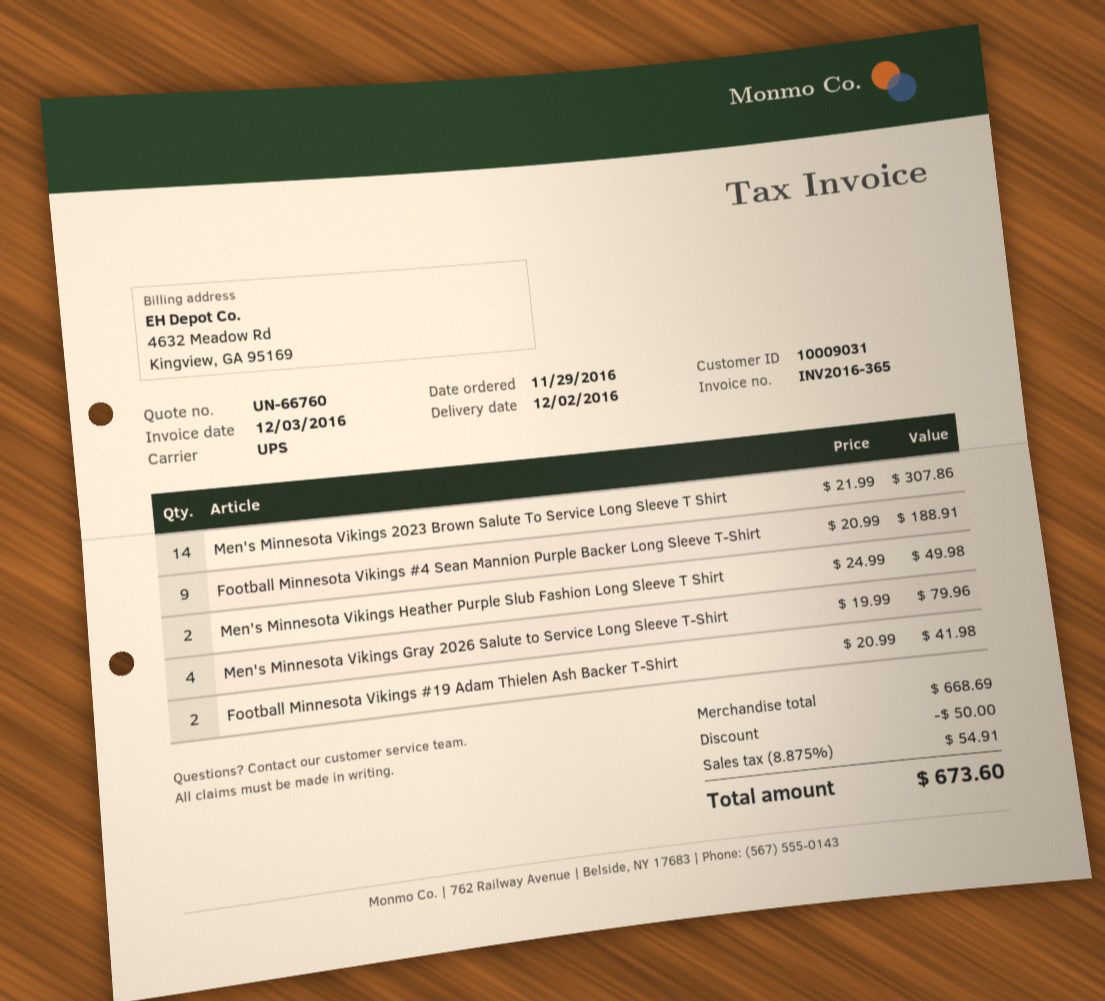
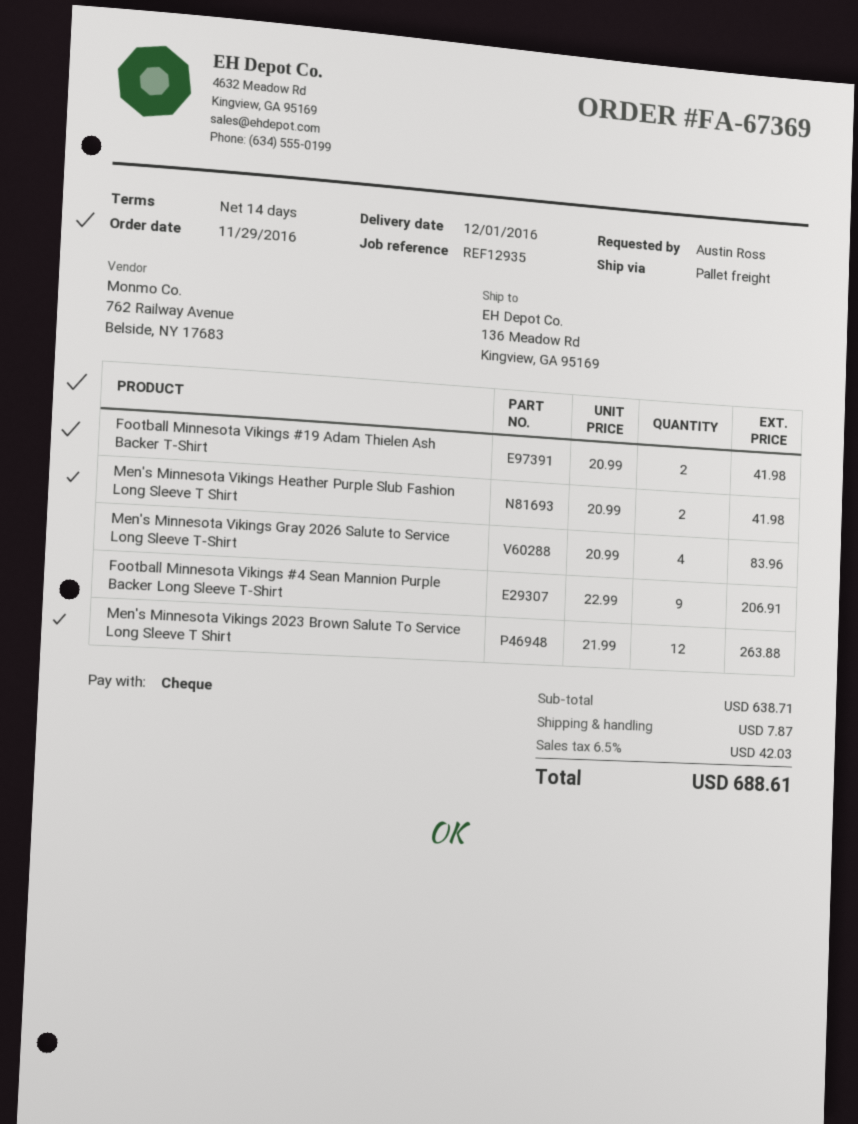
delivery date: 2016-12-02 -> 2016-12-01
shipping method: UPS -> pallet freight
Men's Minnesota Vikings 2023 Brown Salute To Service Long Sleeve T Shirt: 14 x 21.99 = 307.86 -> 12 x 21.99 = 263.88
Football Minnesota Vikings #4 Sean Mannion Purple Backer Long Sleeve T-Shirt: 9 x 20.99 = 188.91 -> 9 x 22.99 = 206.91
Men's Minnesota Vikings Heather Purple Slub Fashion Long Sleeve T Shirt: 2 x 24.99 = 49.98 -> 2 x 20.99 = 41.98
Men's Minnesota Vikings Gray 2026 Salute to Service Long Sleeve T-Shirt: 4 x 19.99 = 79.96 -> 4 x 20.99 = 83.96
subtotal: 668.69 -> 638.71
discount: 50.00 -> none
shipping: none -> 7.87
tax: 8.875% = 54.91 -> 6.5% = 42.03
total: 673.60 -> 688.61

